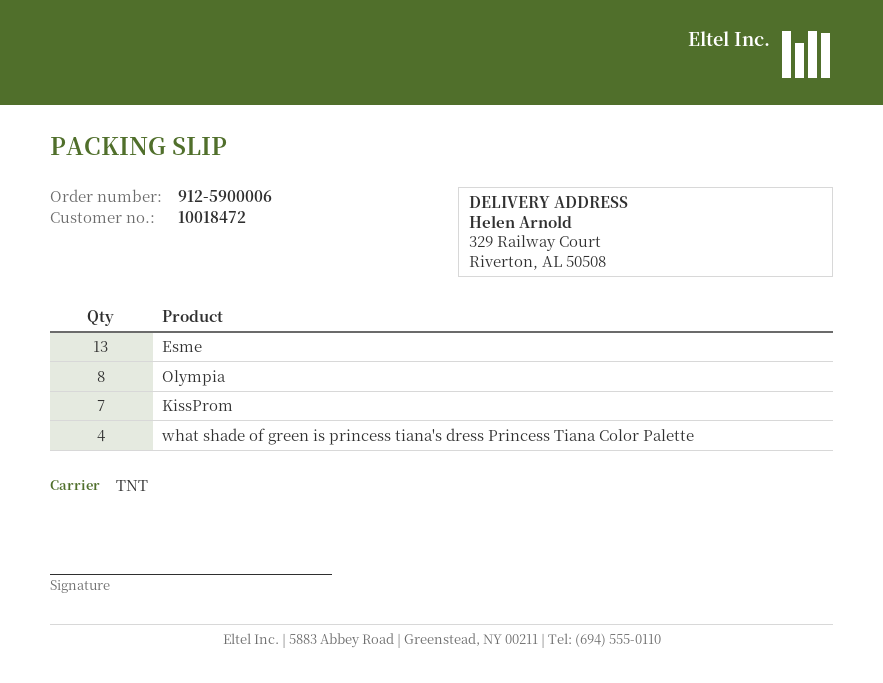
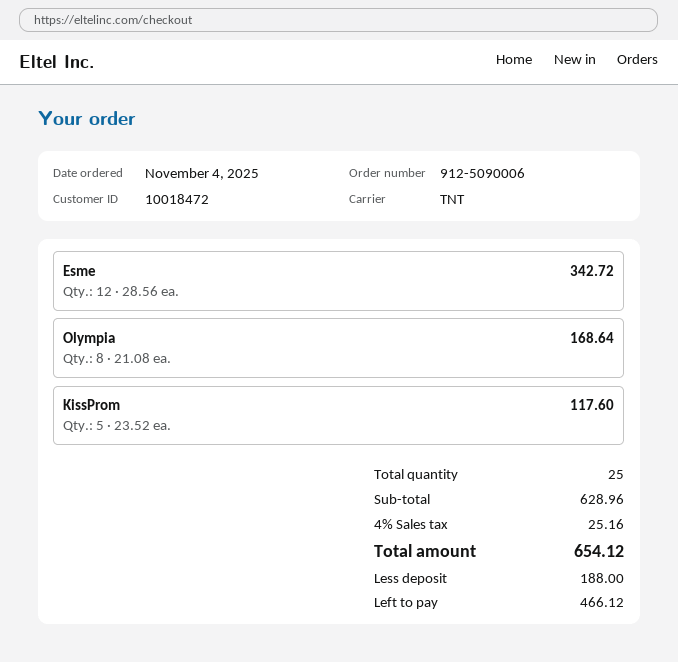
order number: 912-5900006 -> 912-5090006
Esme: 13 -> 12
KissProm: 7 -> 5
what shade of green is princess tiana's dress Princess Tiana Color Palette: 4 -> none

